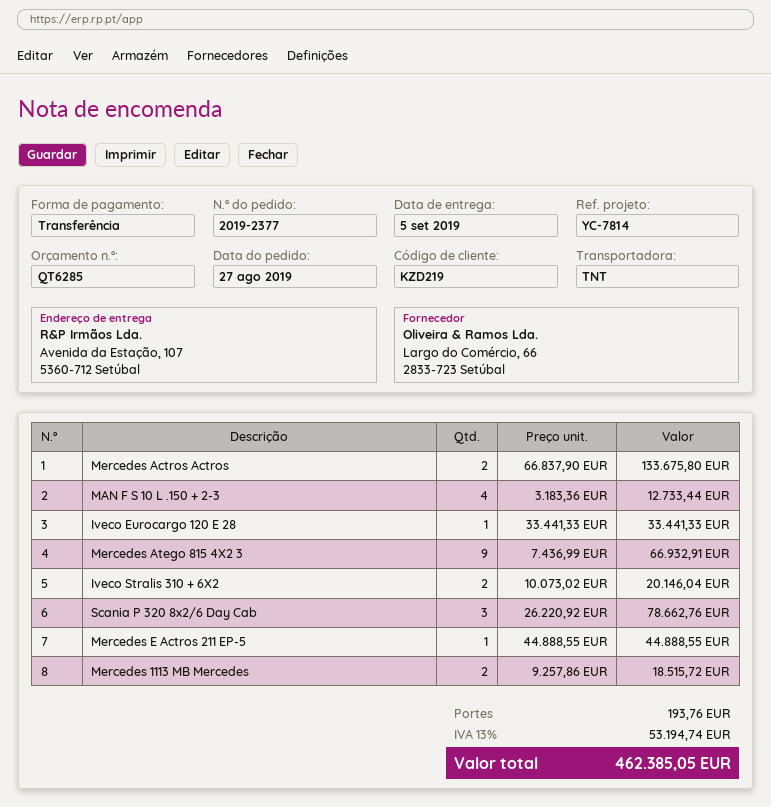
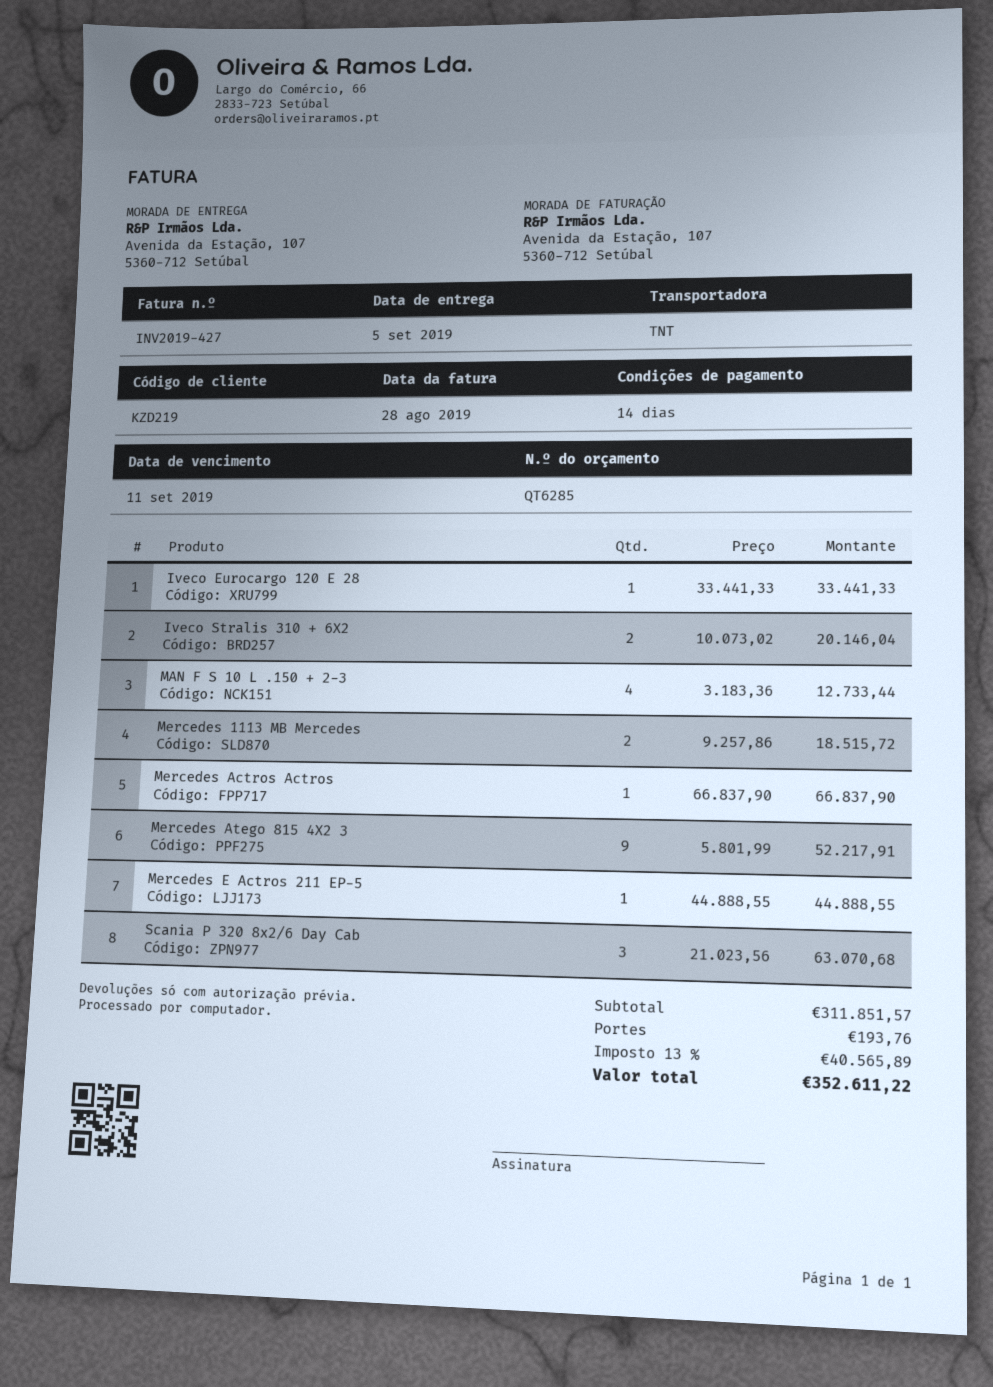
Mercedes Actros Actros: 2 x 66837.90 = 133675.80 -> 1 x 66837.90 = 66837.90
Mercedes Atego 815 4X2 3: 9 x 7436.99 = 66932.91 -> 9 x 5801.99 = 52217.91
Scania P 320 8x2/6 Day Cab: 3 x 26220.92 = 78662.76 -> 3 x 21023.56 = 63070.68
tax: 13% = 53194.74 -> 13% = 40565.89
total: 462385.05 -> 352611.22

